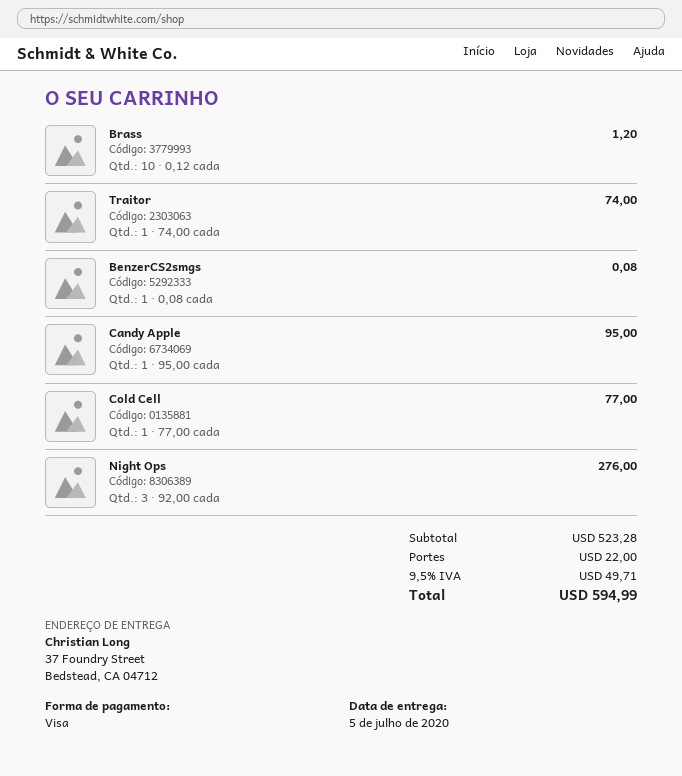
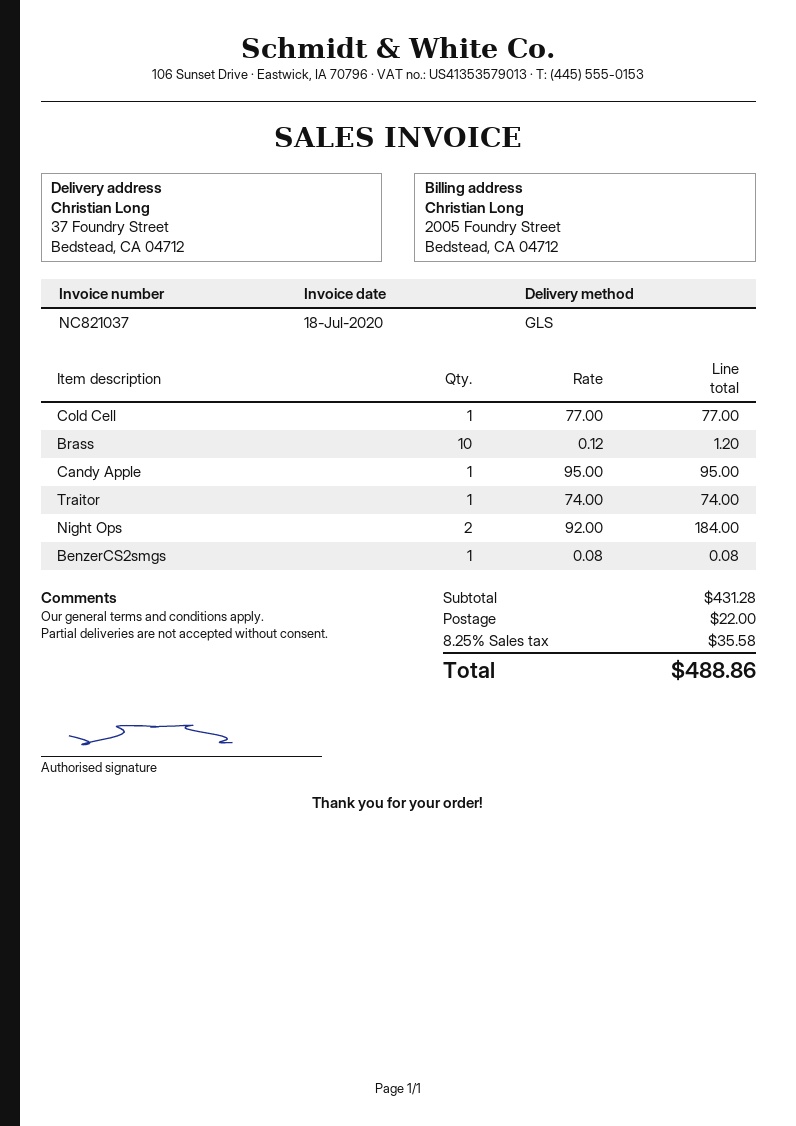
Night Ops: 3 x 92.00 = 276.00 -> 2 x 92.00 = 184.00
subtotal: 523.28 -> 431.28
tax: 9.5% = 49.71 -> 8.25% = 35.58
total: 594.99 -> 488.86

